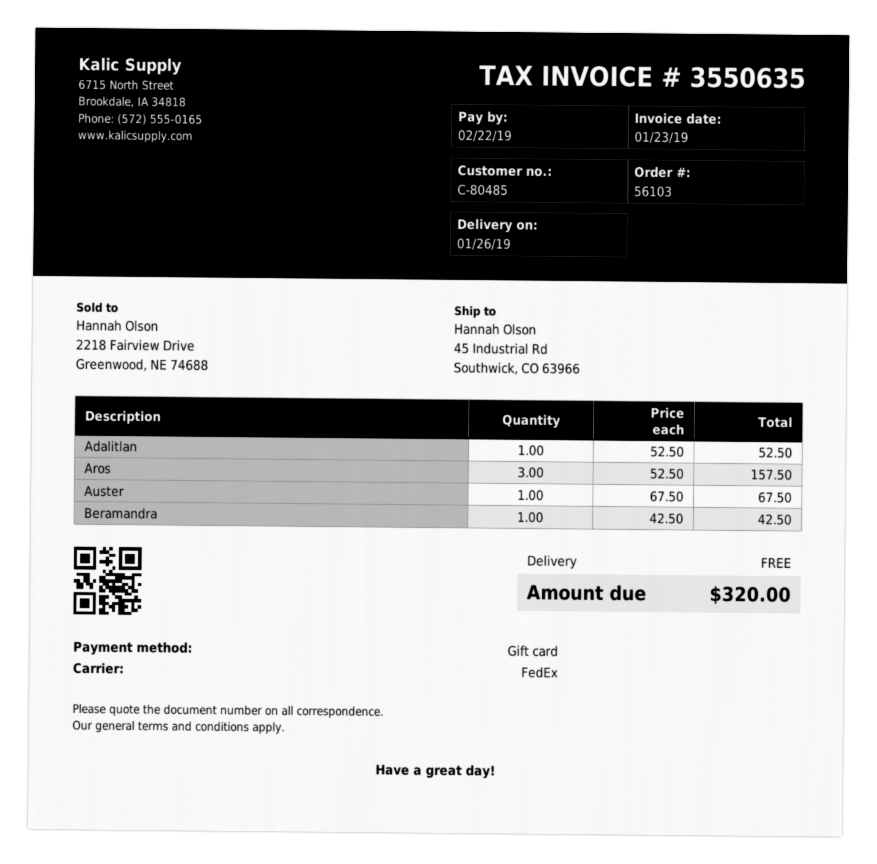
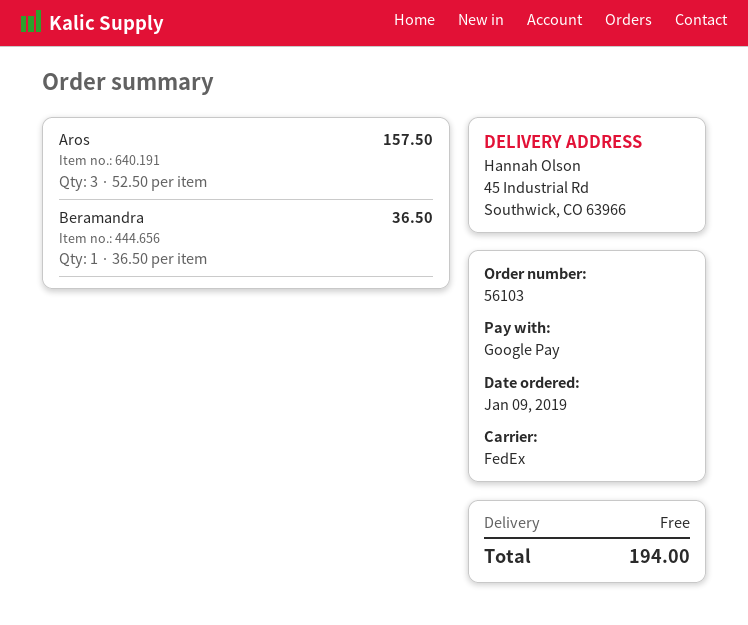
payment method: gift card -> Google Pay
Adalitlan: 1 x 52.50 = 52.50 -> none
Auster: 1 x 67.50 = 67.50 -> none
Beramandra: 1 x 42.50 = 42.50 -> 1 x 36.50 = 36.50
total: 320.00 -> 194.00

